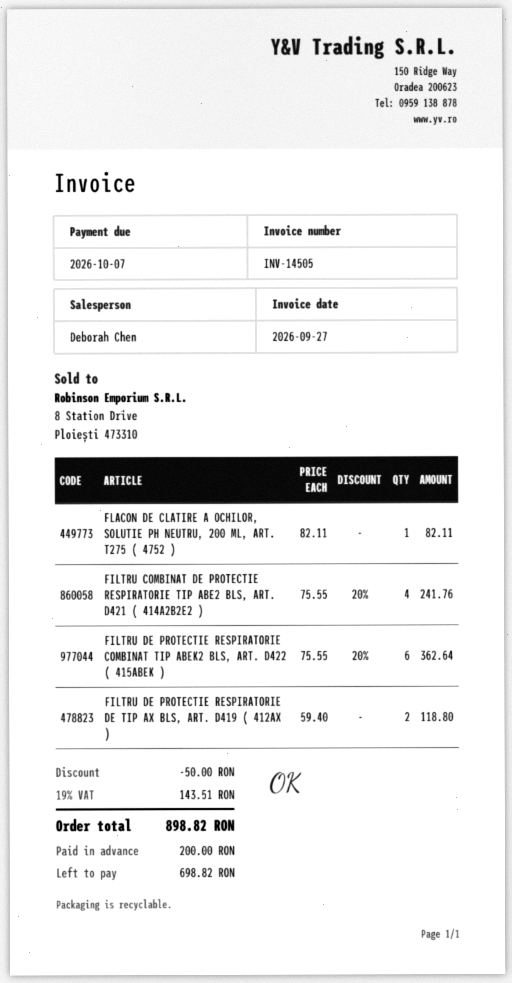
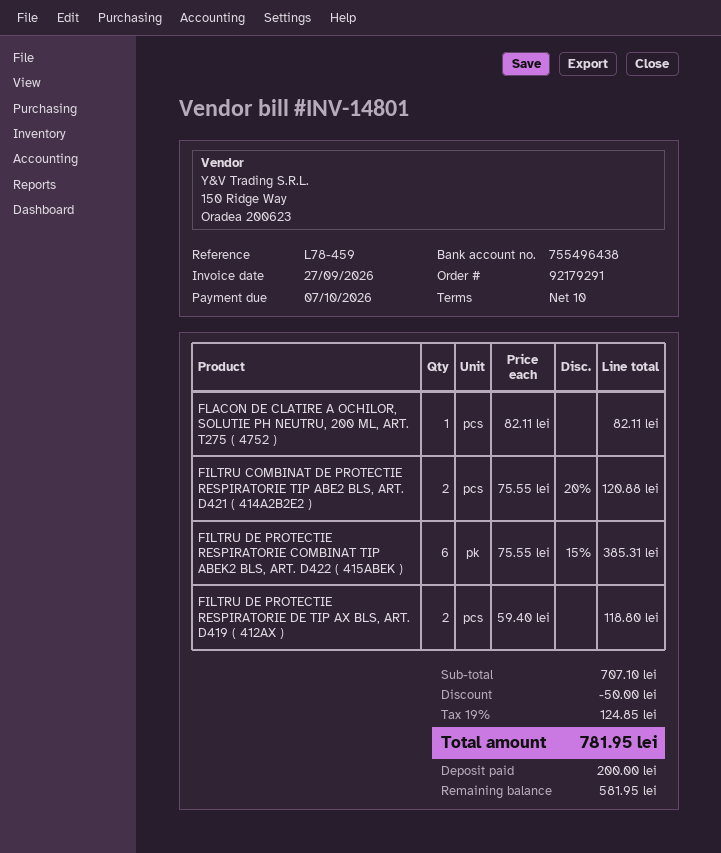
invoice number: INV-14505 -> INV-14801
FILTRU COMBINAT DE PROTECTIE RESPIRATORIE TIP ABE2 BLS, ART. D421 ( 414A2B2E2 ): 4 x 75.55 - 20% = 241.76 -> 2 x 75.55 - 20% = 120.88
FILTRU DE PROTECTIE RESPIRATORIE COMBINAT TIP ABEK2 BLS, ART. D422 ( 415ABEK ): 6 x 75.55 - 20% = 362.64 -> 6 x 75.55 - 15% = 385.31
tax: 19% = 143.51 -> 19% = 124.85
total: 898.82 -> 781.95
balance: 698.82 -> 581.95

